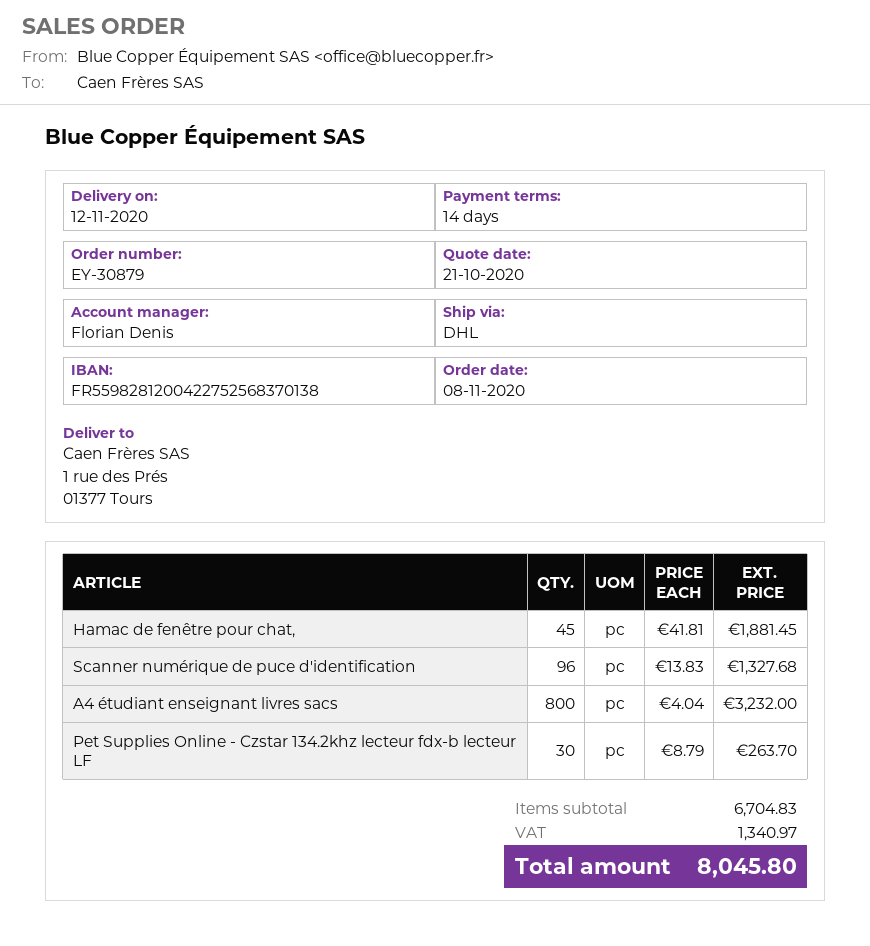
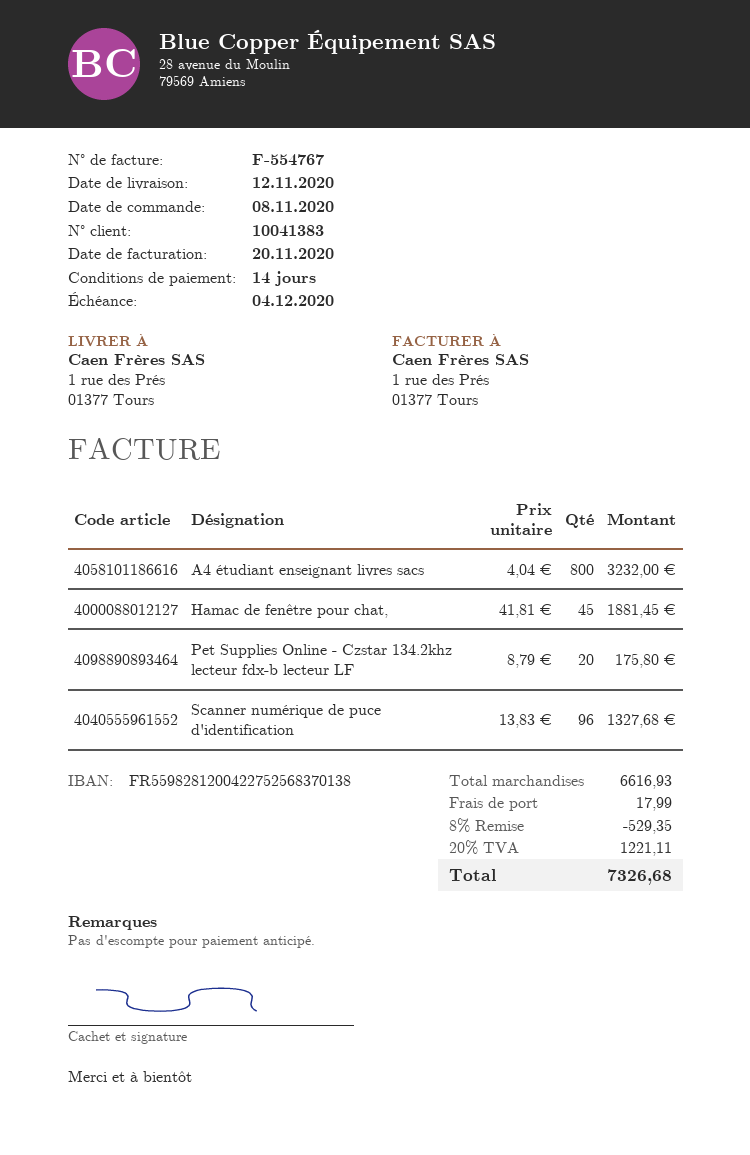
Pet Supplies Online - Czstar 134.2khz lecteur fdx-b lecteur LF: 30 x 8.79 = 263.70 -> 20 x 8.79 = 175.80
subtotal: 6704.83 -> 6616.93
discount: none -> 8% = 529.35
shipping: none -> 17.99
tax: 1340.97 -> 1221.11
total: 8045.80 -> 7326.68

